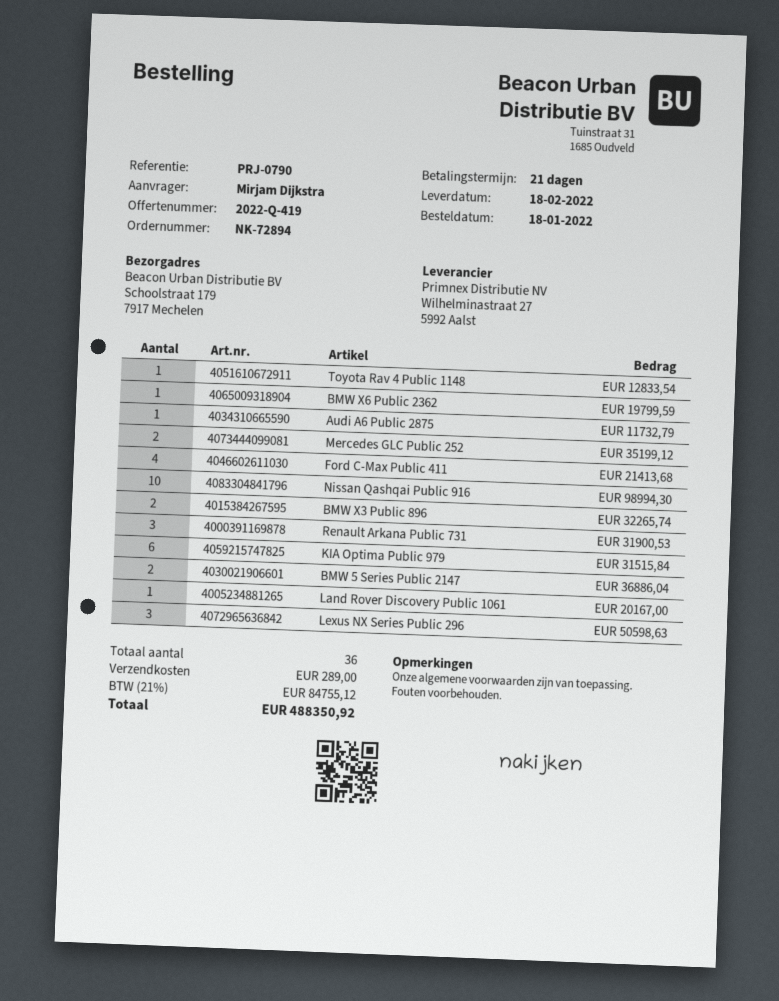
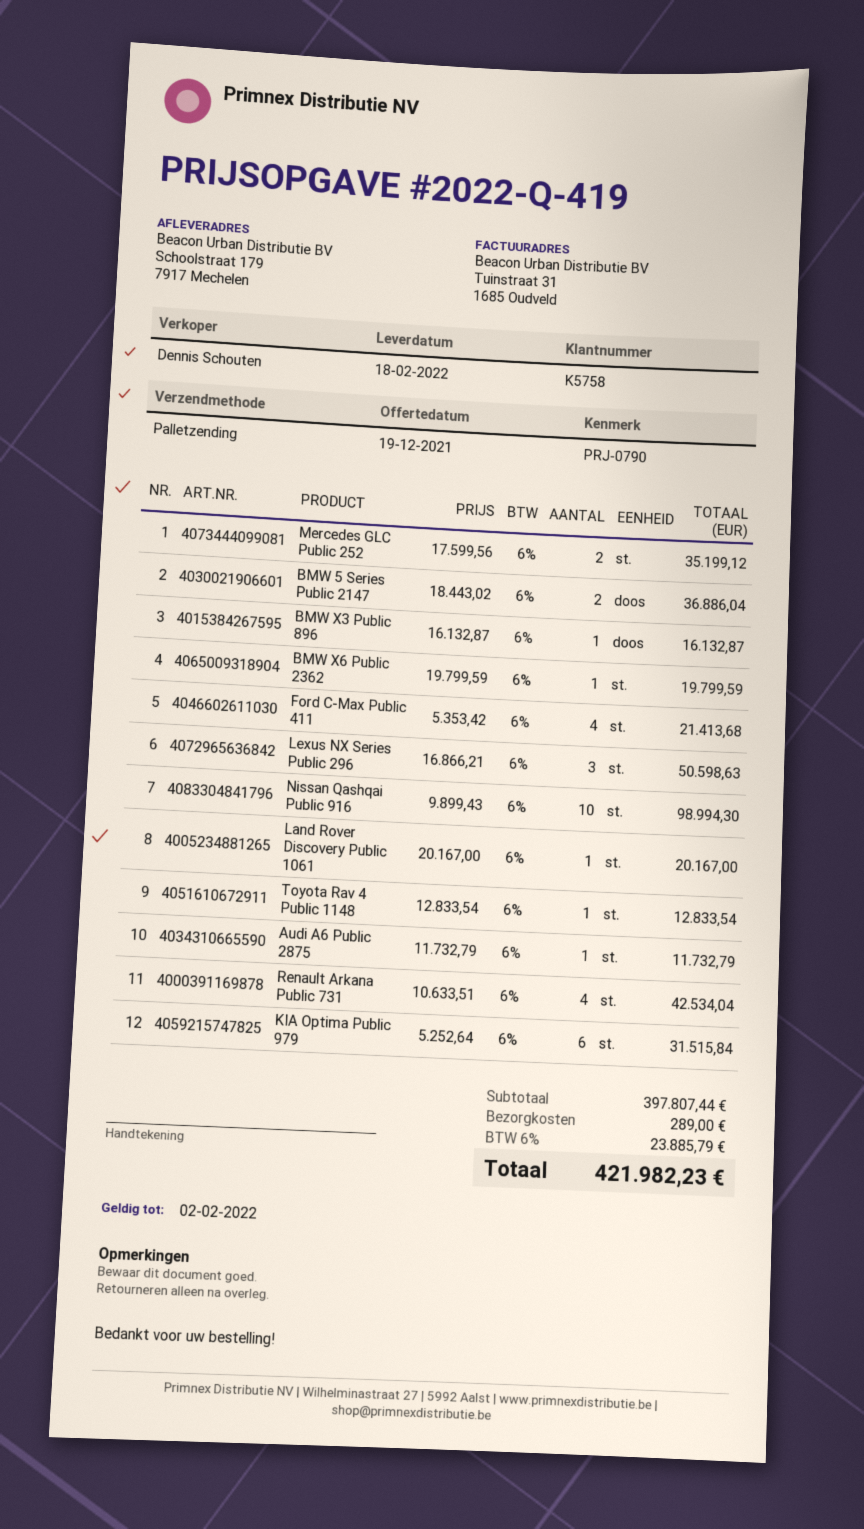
BMW X3 Public 896: 2 for 32265.74 -> 1 for 16132.87
Renault Arkana Public 731: 3 for 31900.53 -> 4 for 42534.04
tax: 21% = 84755.12 -> 6% = 23885.79
total: 488350.92 -> 421982.23

